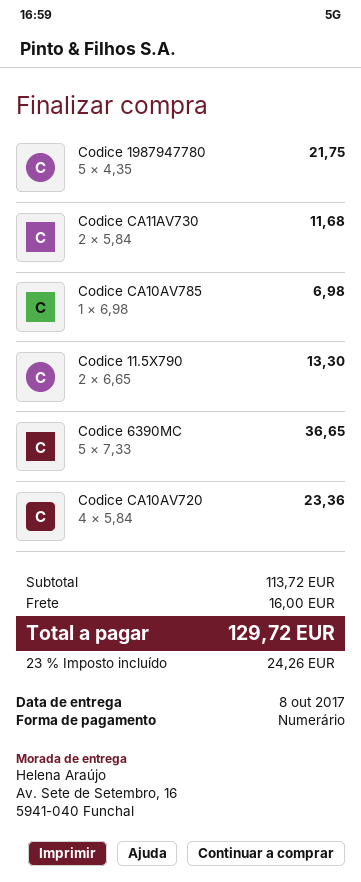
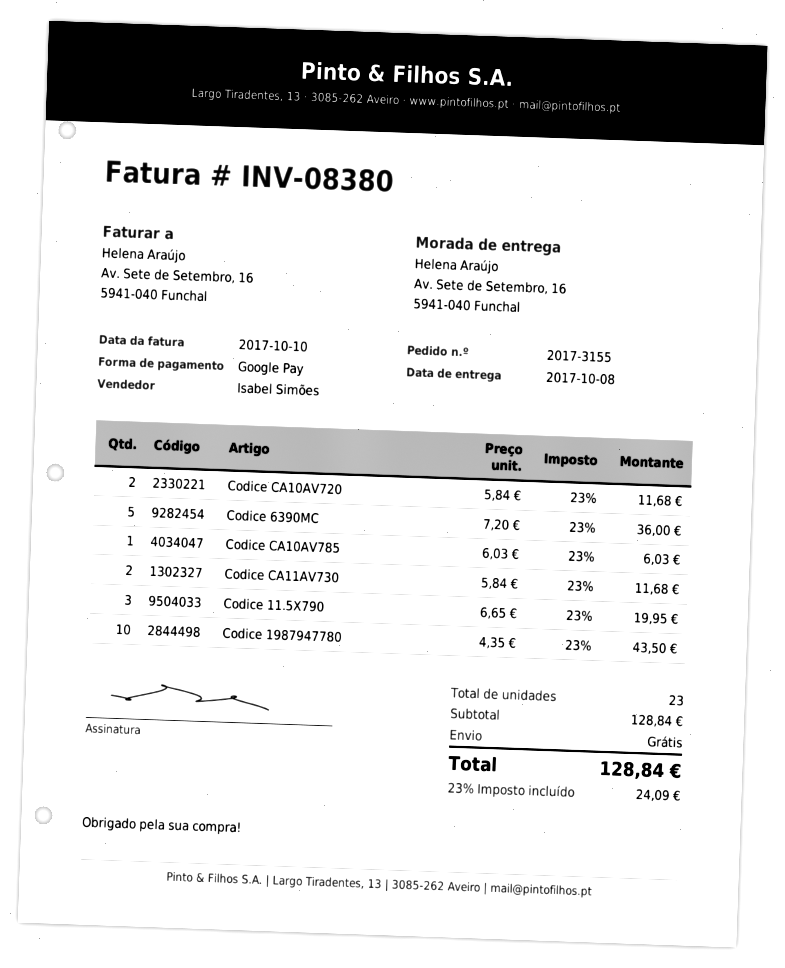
payment method: cash -> Google Pay
Codice 1987947780: 5 x 4.35 = 21.75 -> 10 x 4.35 = 43.50
Codice CA10AV785: 1 x 6.98 = 6.98 -> 1 x 6.03 = 6.03
Codice 11.5X790: 2 x 6.65 = 13.30 -> 3 x 6.65 = 19.95
Codice 6390MC: 5 x 7.33 = 36.65 -> 5 x 7.20 = 36.00
Codice CA10AV720: 4 x 5.84 = 23.36 -> 2 x 5.84 = 11.68
subtotal: 113.72 -> 128.84
shipping: 16.00 -> 0.00
tax: 23% = 24.26 -> 23% = 24.09
total: 129.72 -> 128.84

